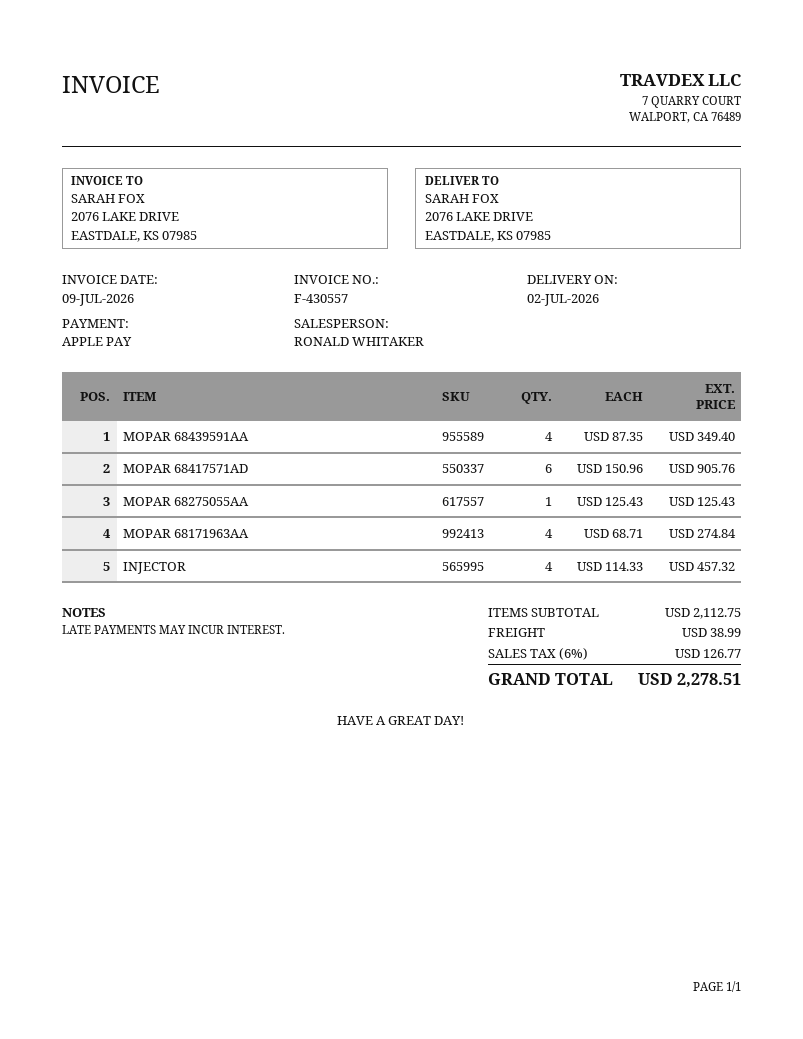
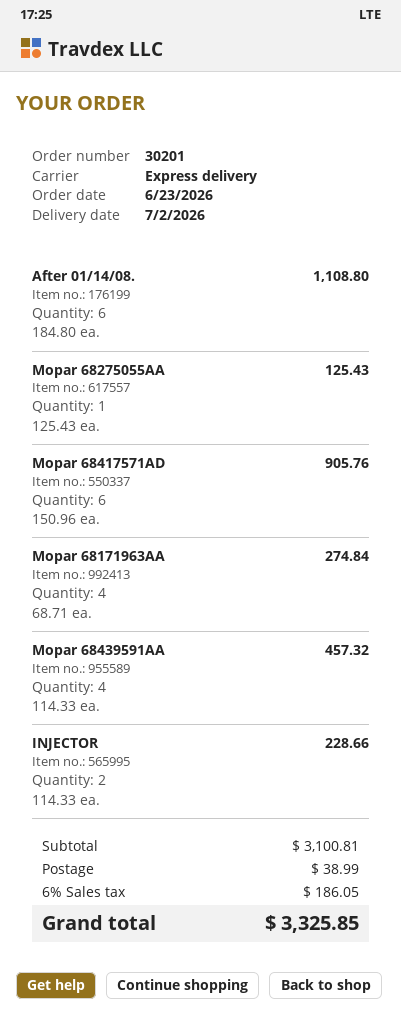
MOPAR 68439591AA: 4 x 87.35 = 349.40 -> 4 x 114.33 = 457.32
INJECTOR: 4 x 114.33 = 457.32 -> 2 x 114.33 = 228.66
After 01/14/08.: none -> 6 x 184.80 = 1108.80
subtotal: 2112.75 -> 3100.81
tax: 6% = 126.77 -> 6% = 186.05
total: 2278.51 -> 3325.85

